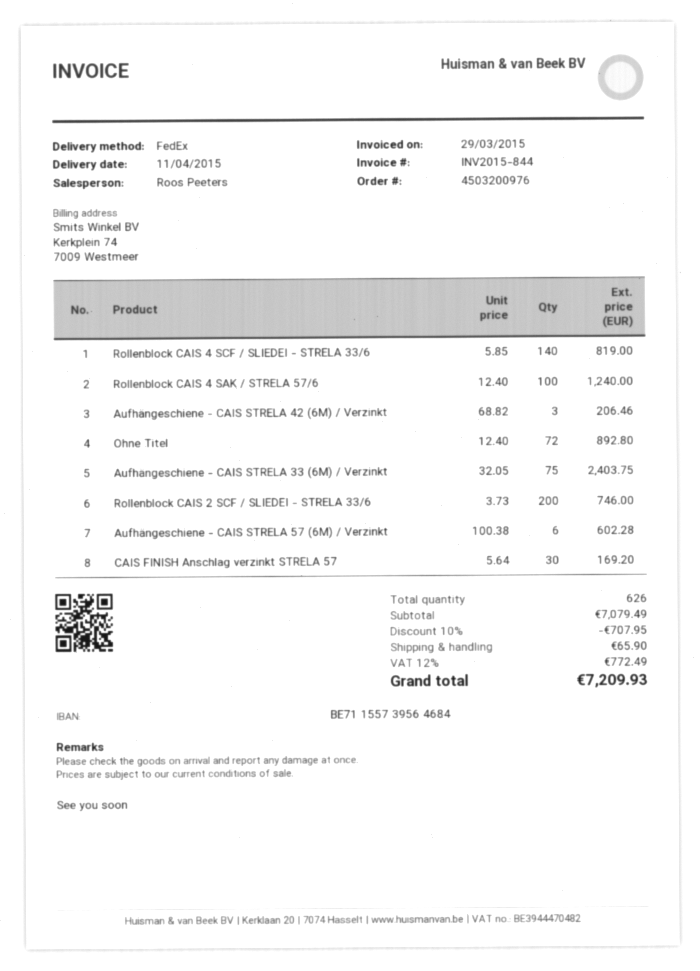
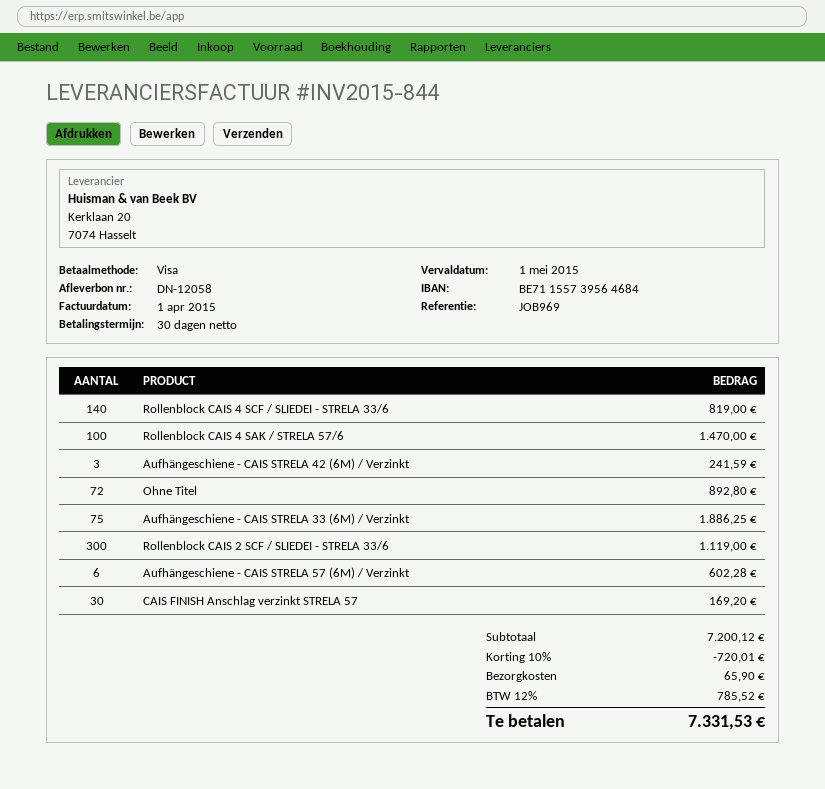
invoice date: 2015-03-29 -> 2015-04-01
Rollenblock CAIS 4 SAK / STRELA 57/6: 100 for 1240.00 -> 100 for 1470.00
Aufhängeschiene - CAIS STRELA 42 (6M) / Verzinkt: 3 for 206.46 -> 3 for 241.59
Aufhängeschiene - CAIS STRELA 33 (6M) / Verzinkt: 75 for 2403.75 -> 75 for 1886.25
Rollenblock CAIS 2 SCF / SLIEDEI - STRELA 33/6: 200 for 746.00 -> 300 for 1119.00
subtotal: 7079.49 -> 7200.12
discount: 10% = 707.95 -> 10% = 720.01
tax: 12% = 772.49 -> 12% = 785.52
total: 7209.93 -> 7331.53

